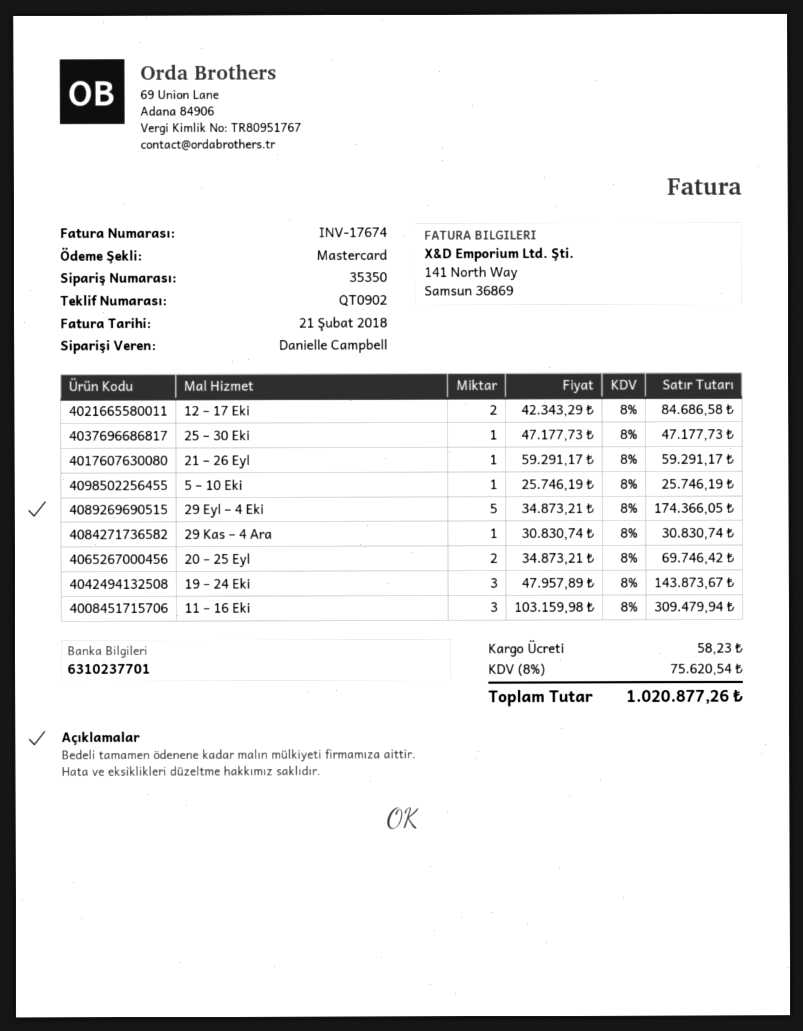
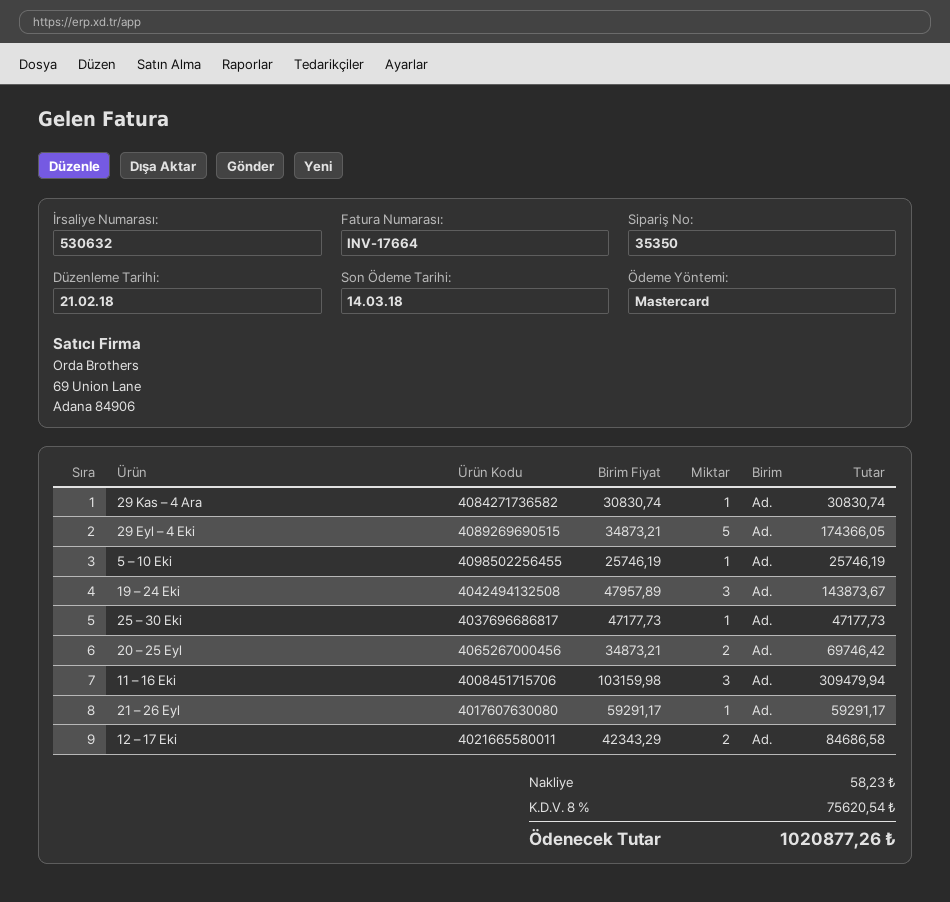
invoice number: INV-17674 -> INV-17664

